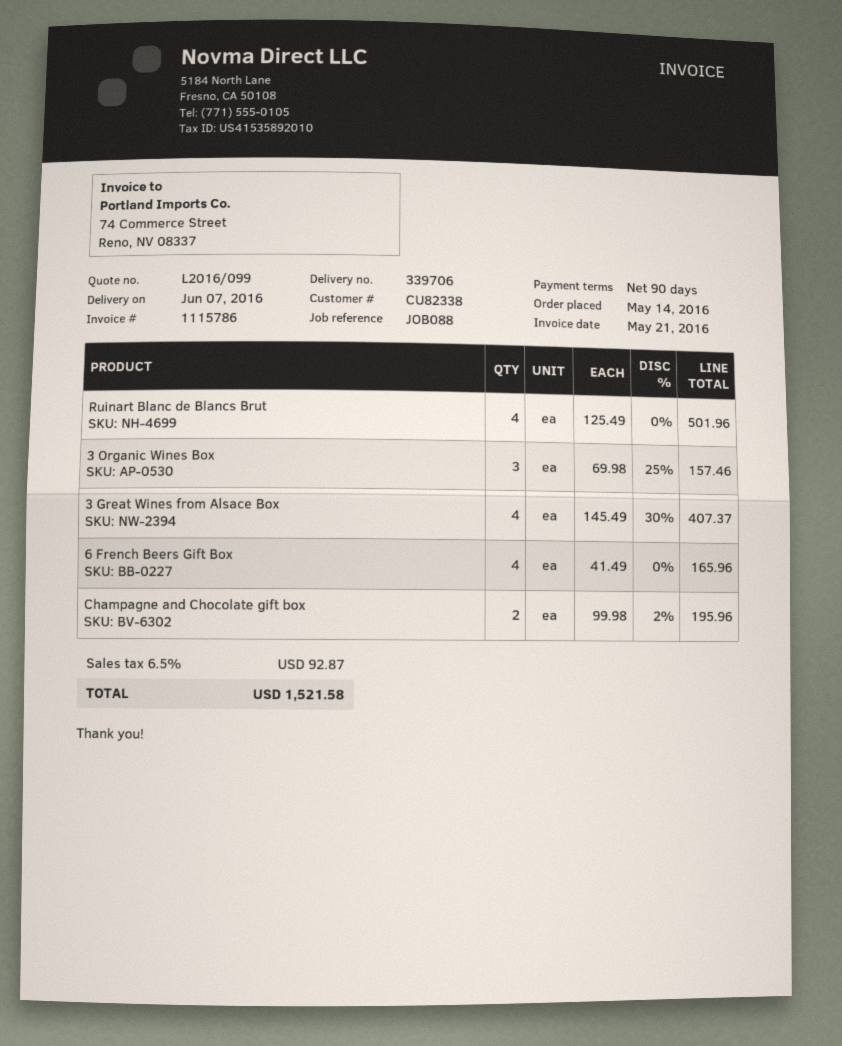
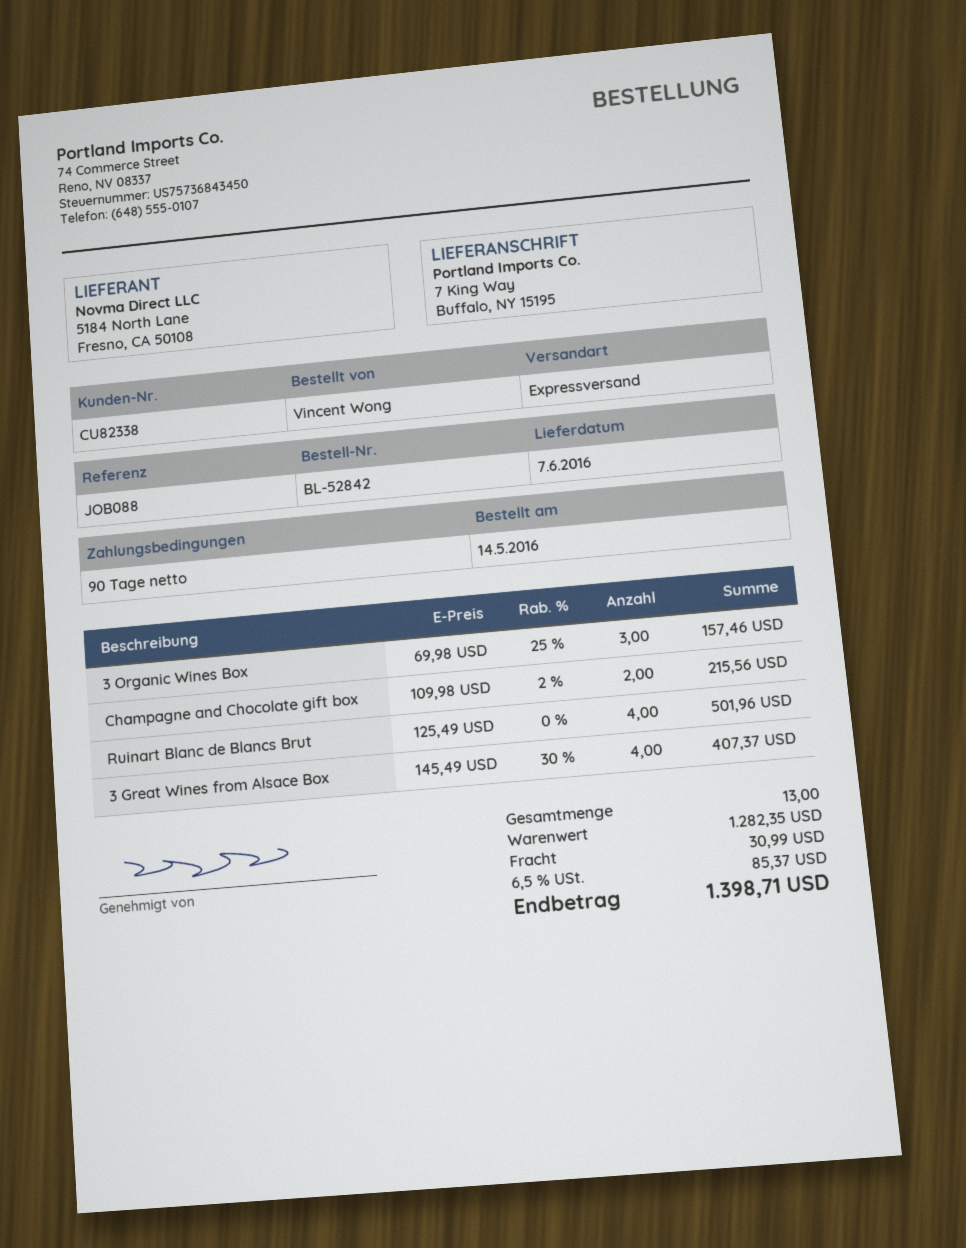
6 French Beers Gift Box: 4 x 41.49 = 165.96 -> none
Champagne and Chocolate gift box: 2 x 99.98 - 2% = 195.96 -> 2 x 109.98 - 2% = 215.56
shipping: none -> 30.99
tax: 6.5% = 92.87 -> 6.5% = 85.37
total: 1521.58 -> 1398.71

